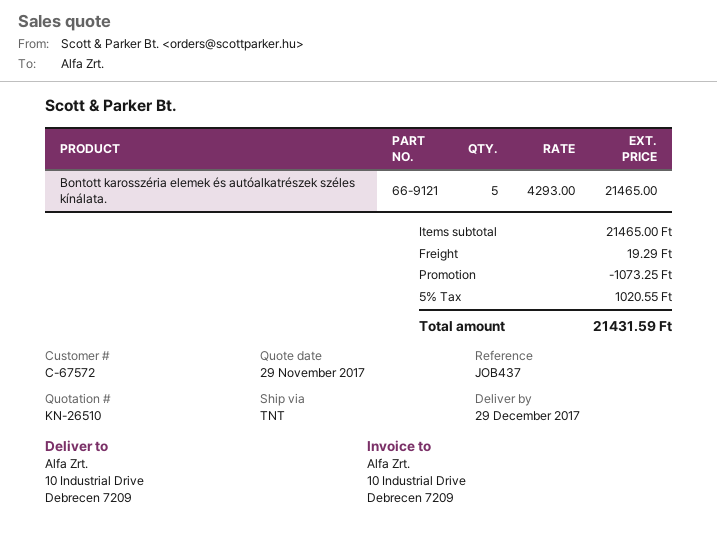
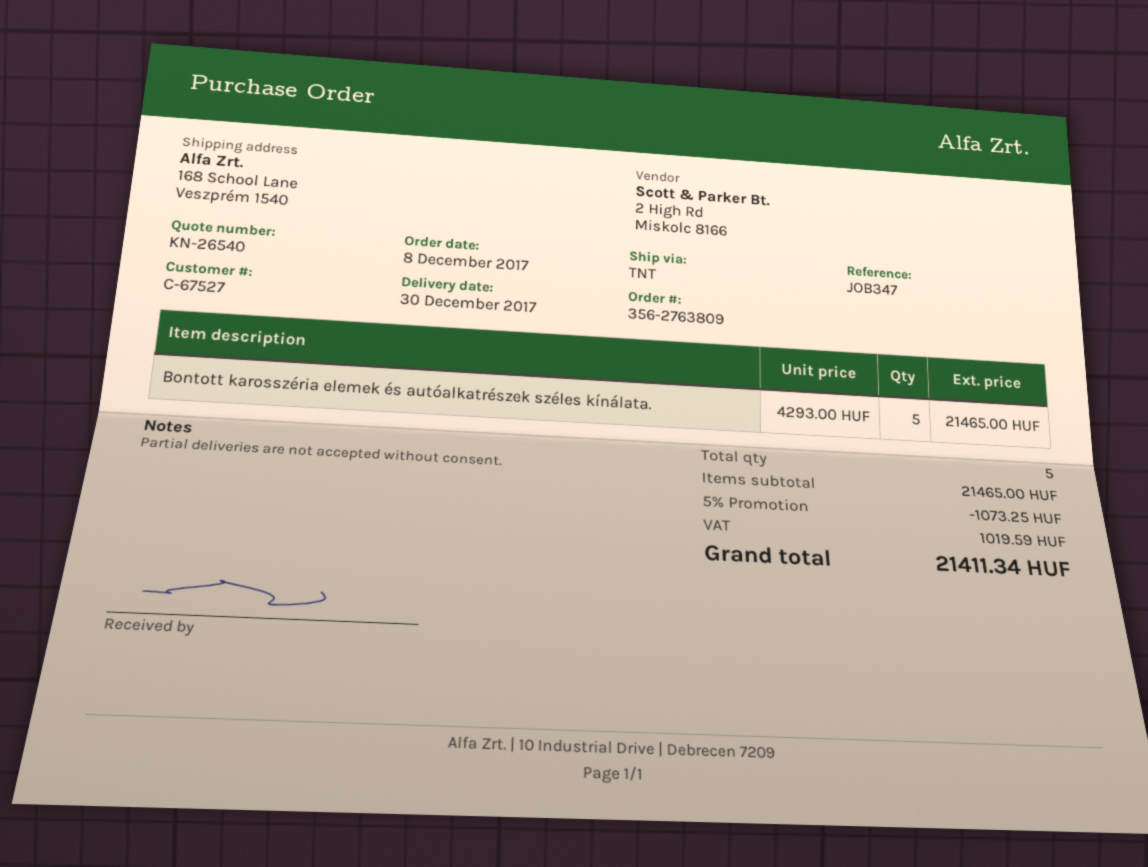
quote number: KN-26510 -> KN-26540
delivery date: 2017-12-29 -> 2017-12-30
customer number: C-67572 -> C-67527
reference: JOB437 -> JOB347
ship to: 10 Industrial Drive, Debrecen 7209 -> 168 School Lane, Veszprém 1540
shipping: 19.29 -> none
tax: 1020.55 -> 1019.59
total: 21431.59 -> 21411.34

